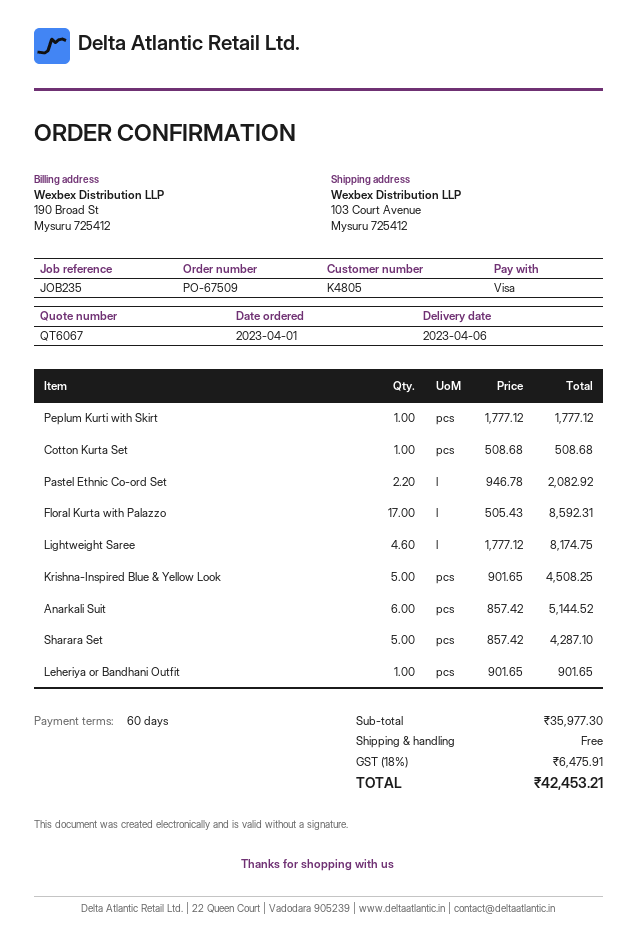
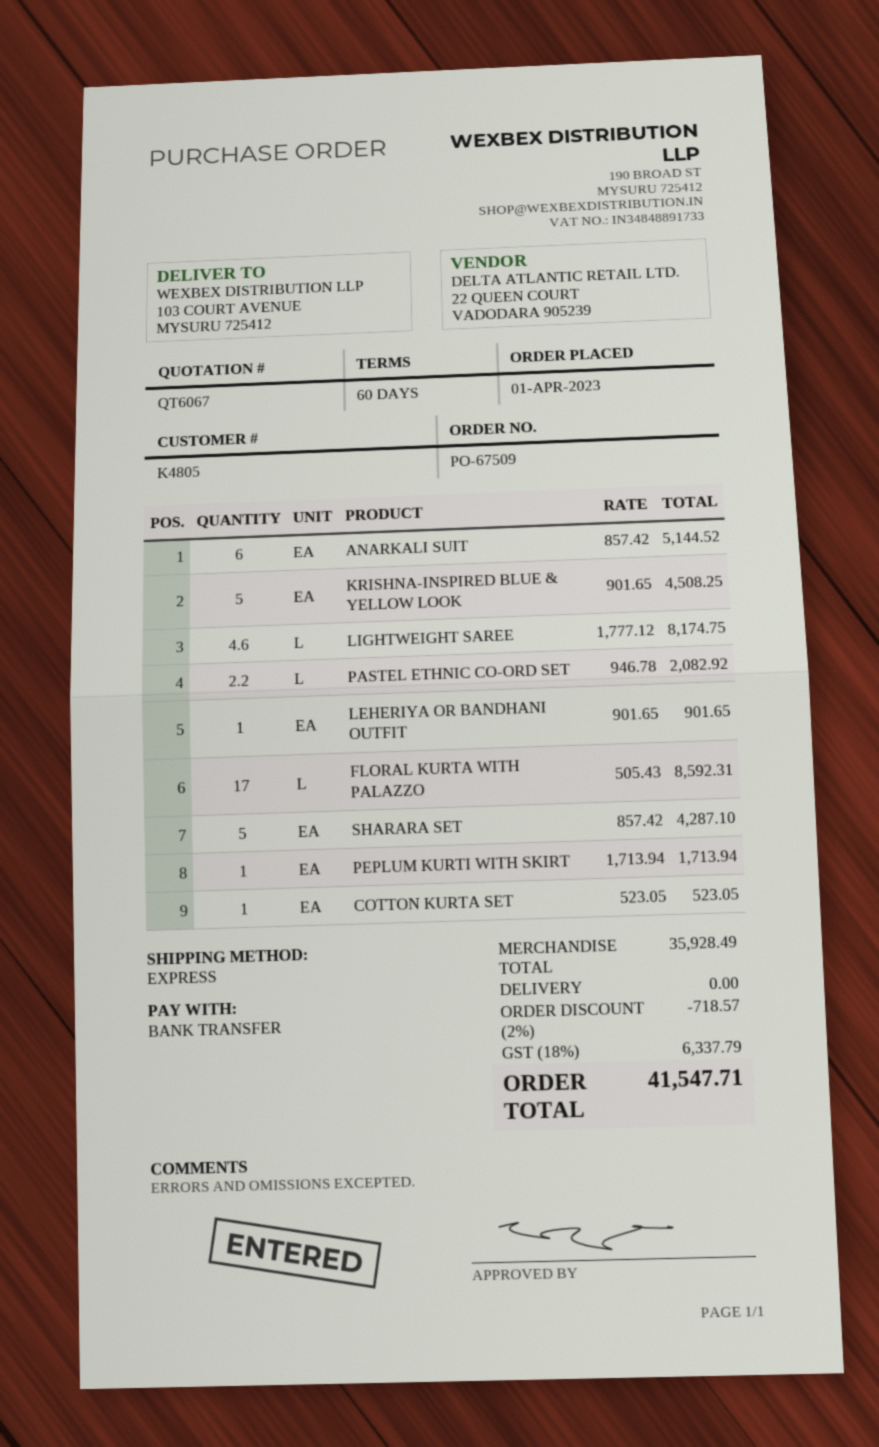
payment method: Visa -> bank transfer
Peplum Kurti with Skirt: 1 x 1777.12 = 1777.12 -> 1 x 1713.94 = 1713.94
Cotton Kurta Set: 1 x 508.68 = 508.68 -> 1 x 523.05 = 523.05
subtotal: 35977.30 -> 35928.49
discount: none -> 2% = 718.57
tax: 18% = 6475.91 -> 18% = 6337.79
total: 42453.21 -> 41547.71

